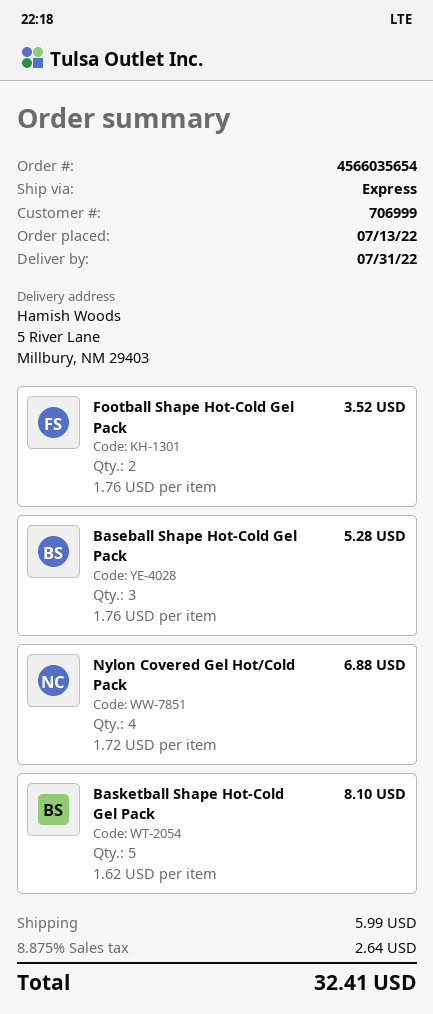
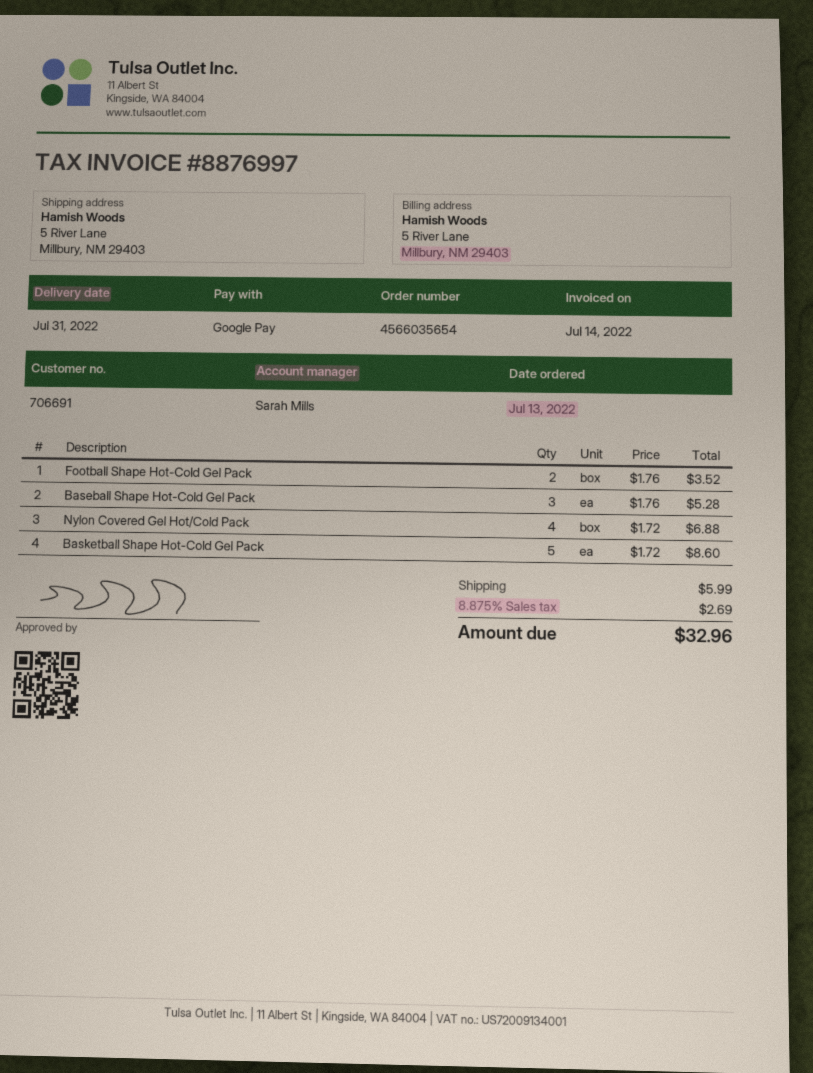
customer number: 706999 -> 706691
Basketball Shape Hot-Cold Gel Pack: 5 x 1.62 = 8.10 -> 5 x 1.72 = 8.60
tax: 8.875% = 2.64 -> 8.875% = 2.69
total: 32.41 -> 32.96

